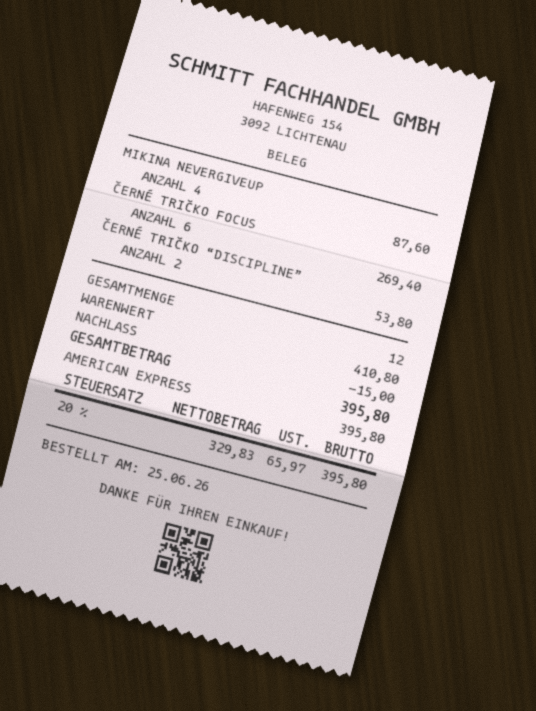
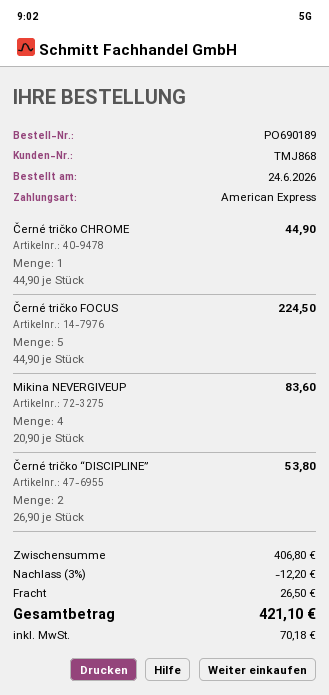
order date: 2026-06-25 -> 2026-06-24
MIKINA NEVERGIVEUP: 4 for 87.60 -> 4 for 83.60
ČERNÉ TRIČKO FOCUS: 6 for 269.40 -> 5 for 224.50
Černé tričko CHROME: none -> 1 for 44.90
subtotal: 410.80 -> 406.80
discount: 15.00 -> 12.20
shipping: none -> 26.50
tax: 65.97 -> 70.18
total: 395.80 -> 421.10

